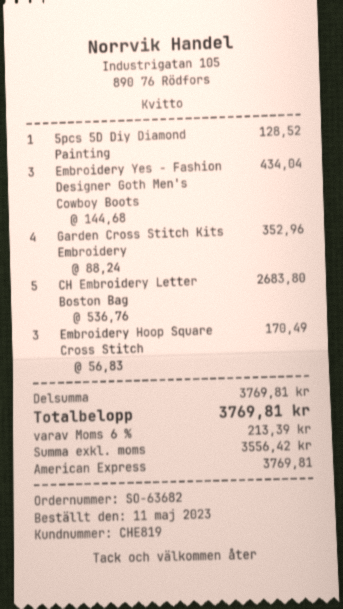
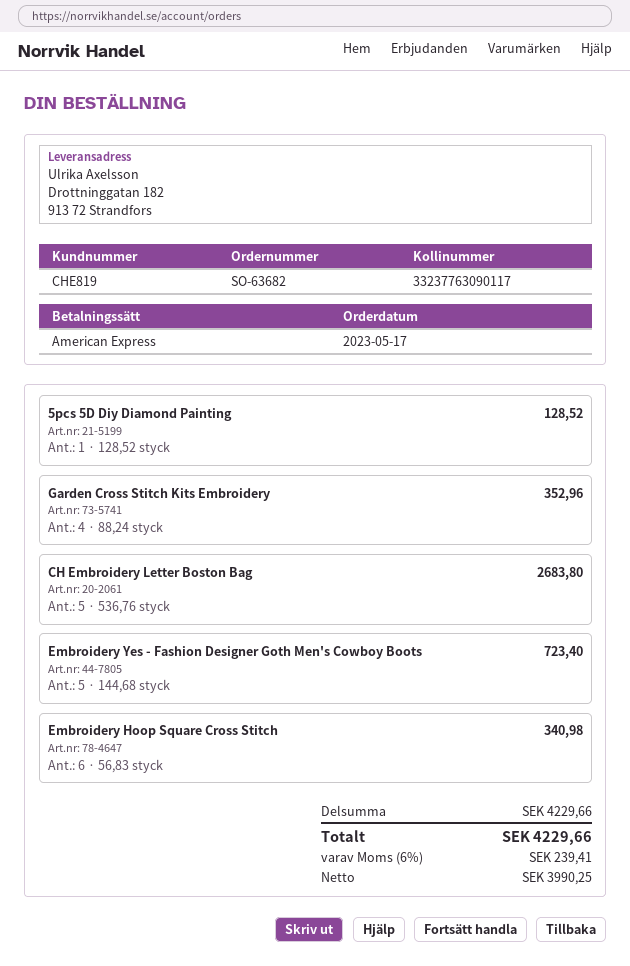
order date: 2023-05-11 -> 2023-05-17
Embroidery Yes - Fashion Designer Goth Men's Cowboy Boots: 3 x 144.68 = 434.04 -> 5 x 144.68 = 723.40
Embroidery Hoop Square Cross Stitch: 3 x 56.83 = 170.49 -> 6 x 56.83 = 340.98
subtotal: 3769.81 -> 4229.66
net: 3556.42 -> 3990.25
tax: 6% = 213.39 -> 6% = 239.41
total: 3769.81 -> 4229.66

